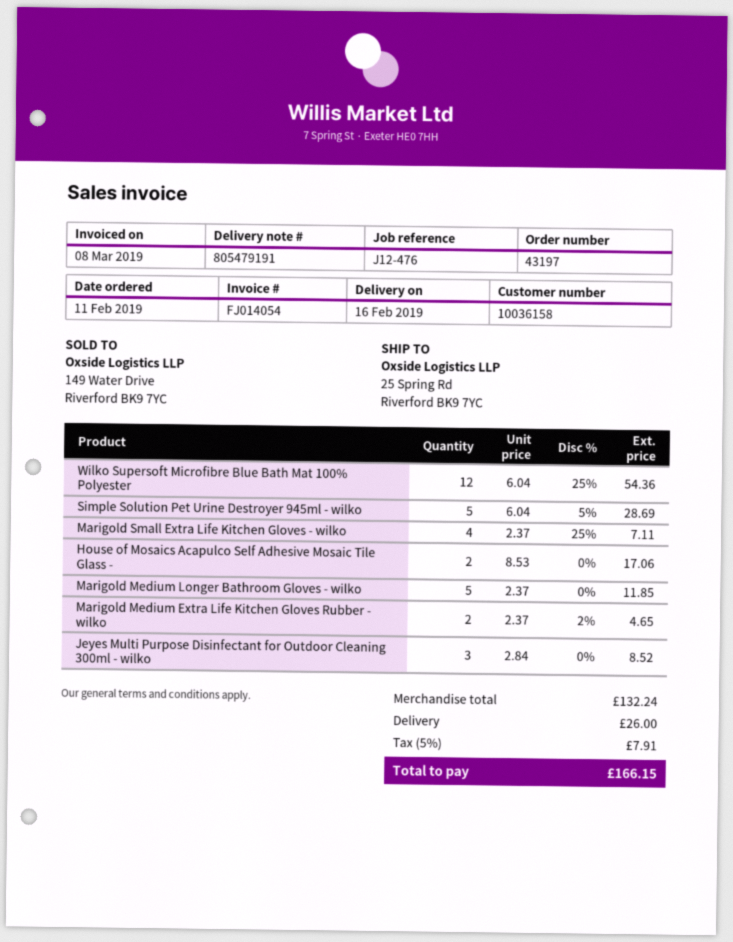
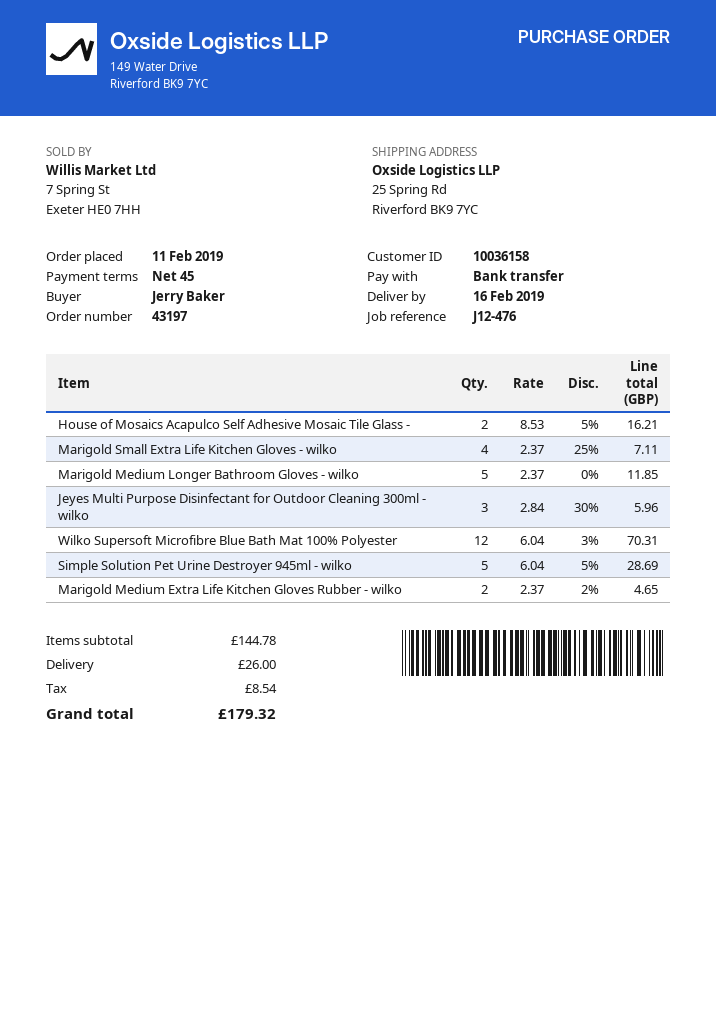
Wilko Supersoft Microfibre Blue Bath Mat 100% Polyester: 12 x 6.04 - 25% = 54.36 -> 12 x 6.04 - 3% = 70.31
House of Mosaics Acapulco Self Adhesive Mosaic Tile Glass -: 2 x 8.53 = 17.06 -> 2 x 8.53 - 5% = 16.21
Jeyes Multi Purpose Disinfectant for Outdoor Cleaning 300ml - wilko: 3 x 2.84 = 8.52 -> 3 x 2.84 - 30% = 5.96
subtotal: 132.24 -> 144.78
tax: 7.91 -> 8.54
total: 166.15 -> 179.32

